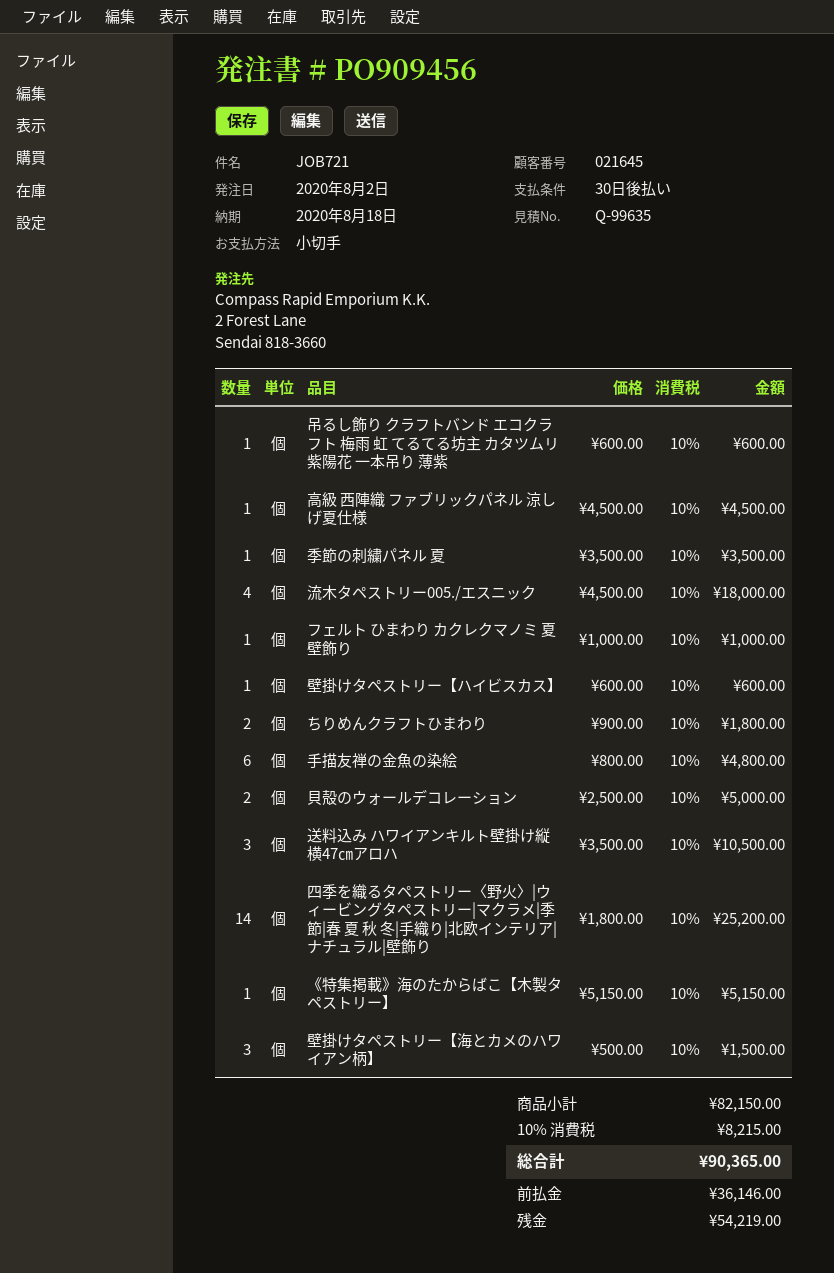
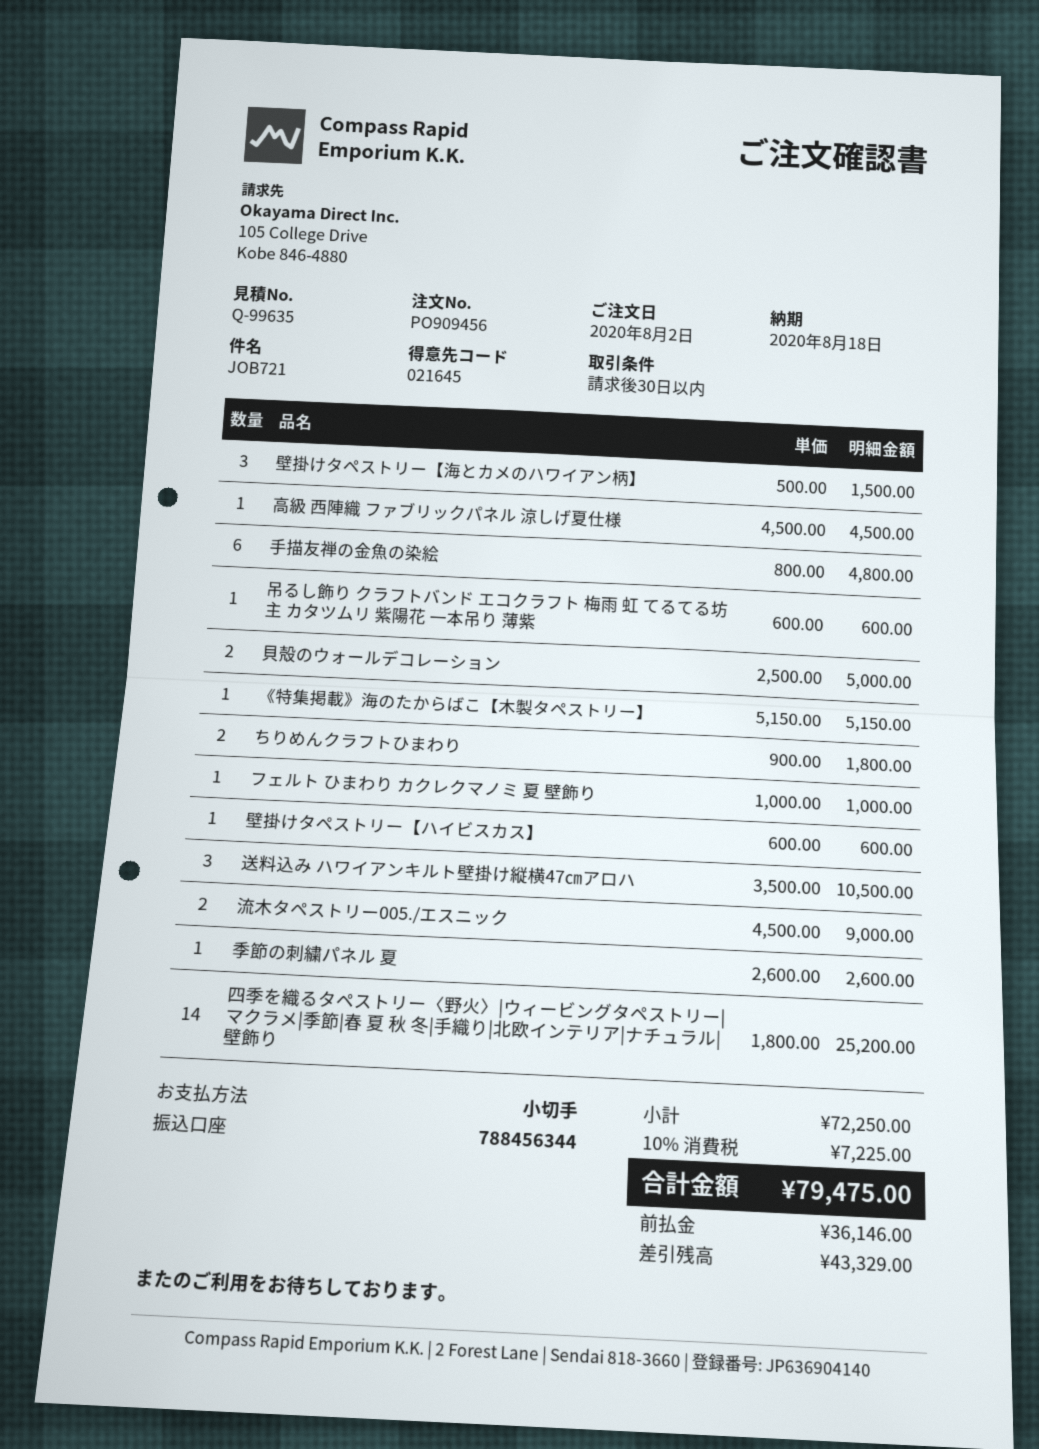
季節の刺繍パネル 夏: 1 x 3500.00 = 3500.00 -> 1 x 2600.00 = 2600.00
流木タペストリー005./エスニック: 4 x 4500.00 = 18000.00 -> 2 x 4500.00 = 9000.00
subtotal: 82150.00 -> 72250.00
tax: 10% = 8215.00 -> 10% = 7225.00
total: 90365.00 -> 79475.00
balance: 54219.00 -> 43329.00

